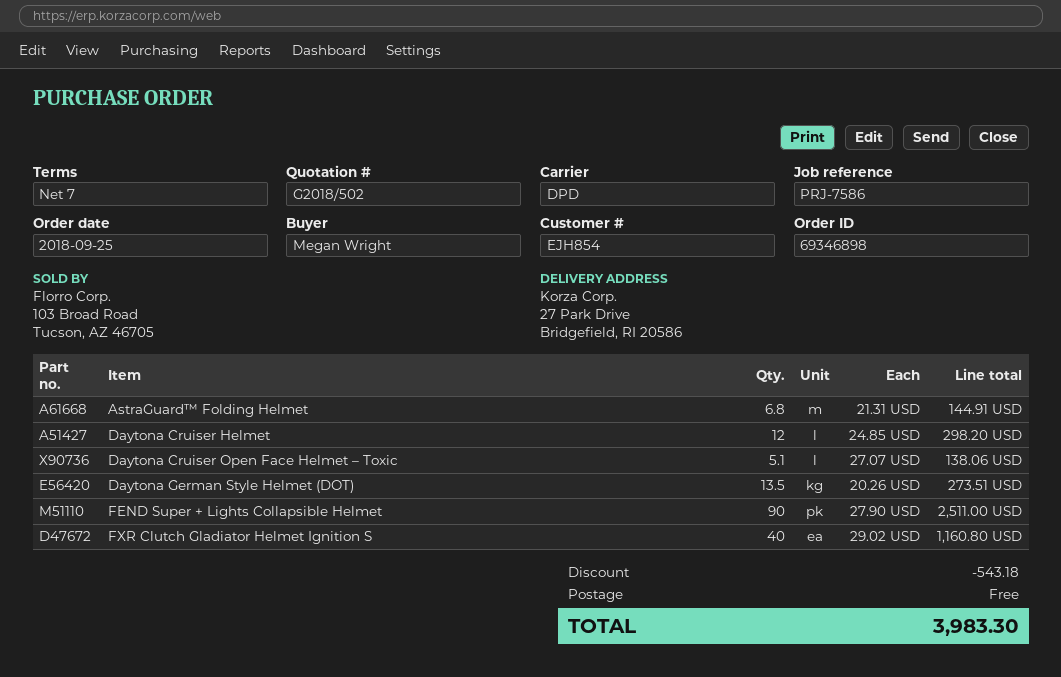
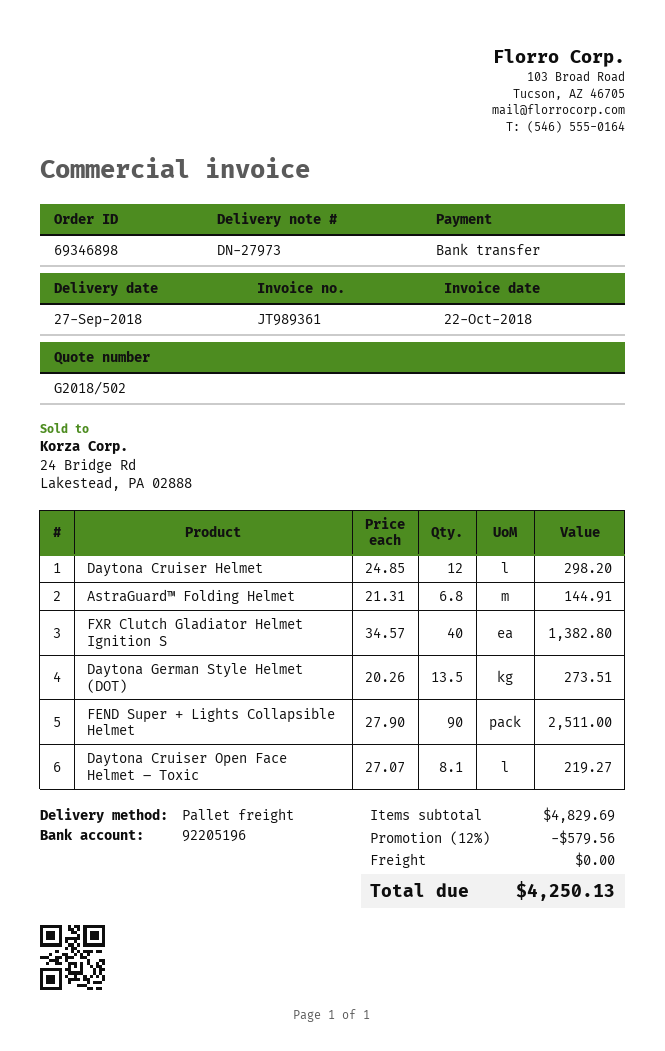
shipping method: DPD -> pallet freight
Daytona Cruiser Open Face Helmet – Toxic: 5.1 x 27.07 = 138.06 -> 8.1 x 27.07 = 219.27
FXR Clutch Gladiator Helmet Ignition S: 40 x 29.02 = 1160.80 -> 40 x 34.57 = 1382.80
discount: 543.18 -> 579.56
total: 3983.30 -> 4250.13

